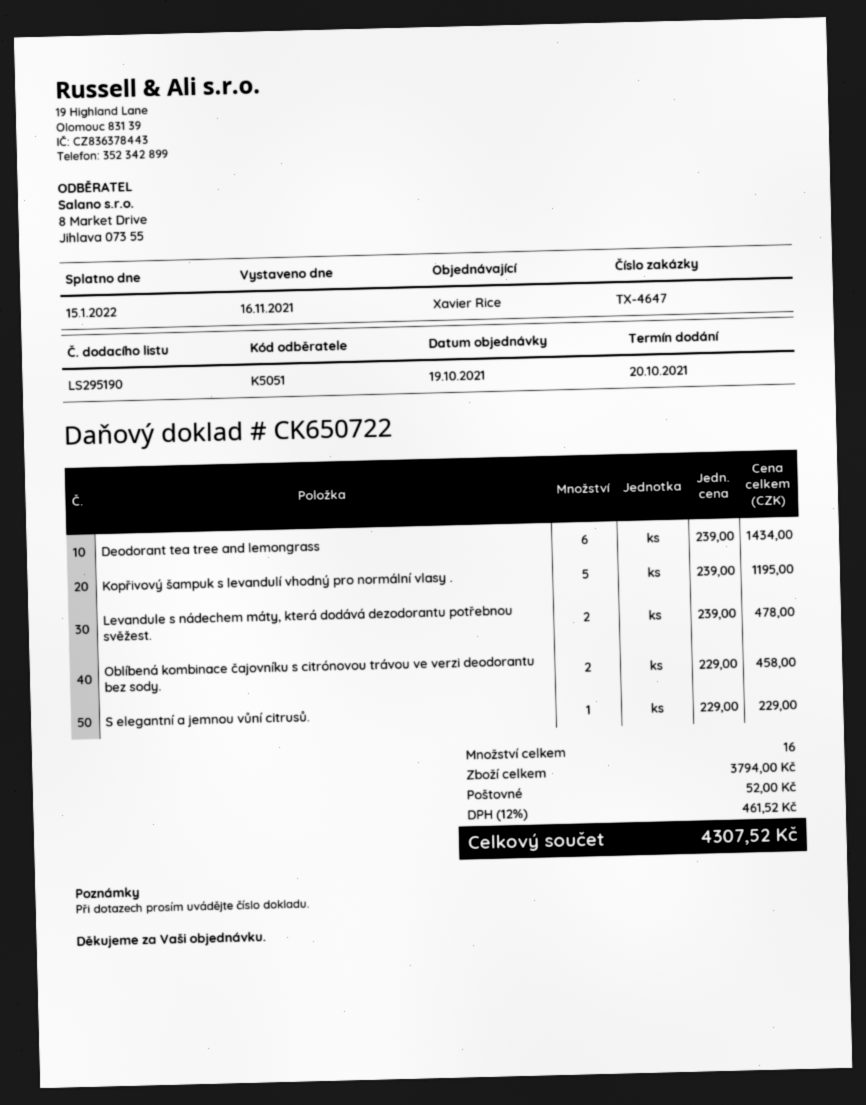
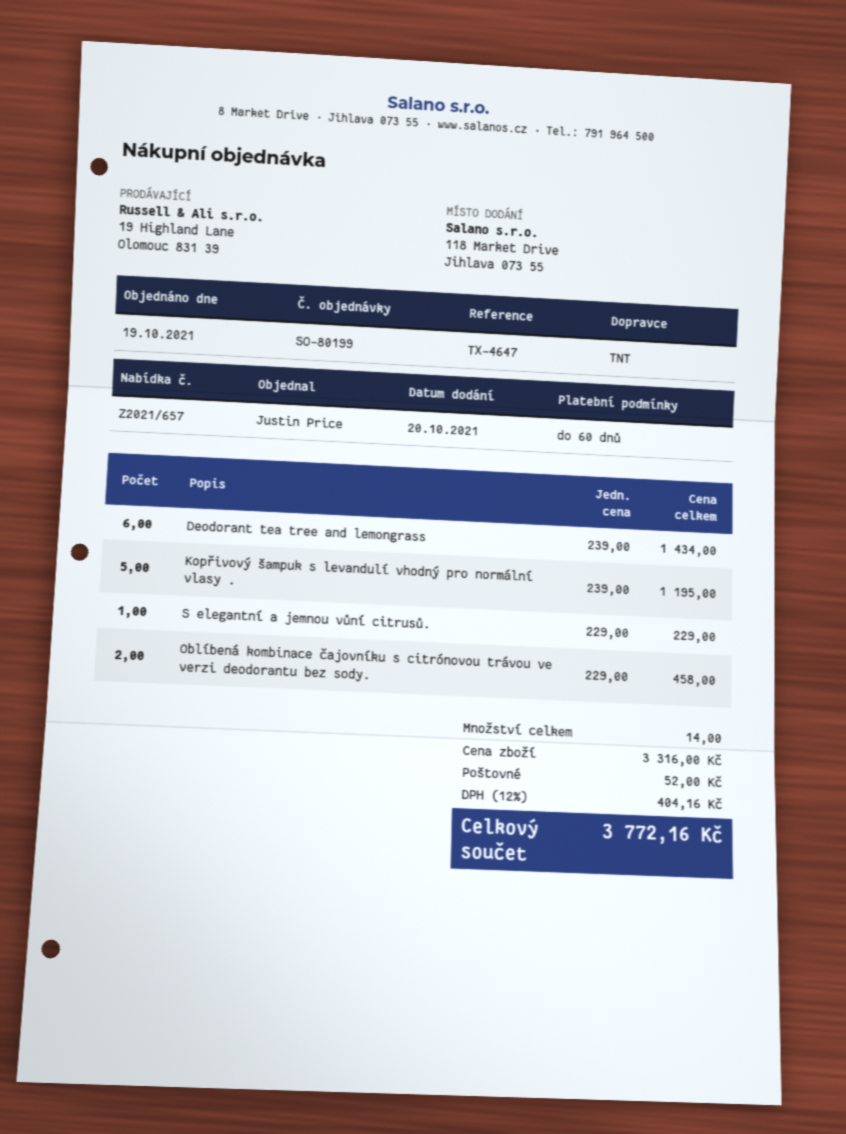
ordered by: Xavier Rice -> Justin Price
Levandule s nádechem máty, která dodává dezodorantu potřebnou svěžest.: 2 x 239.00 = 478.00 -> none
total quantity: 16 -> 14
subtotal: 3794.00 -> 3316.00
tax: 12% = 461.52 -> 12% = 404.16
total: 4307.52 -> 3772.16

